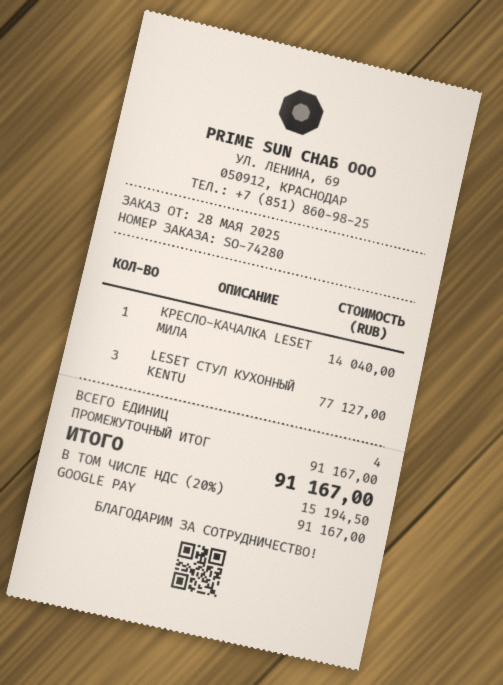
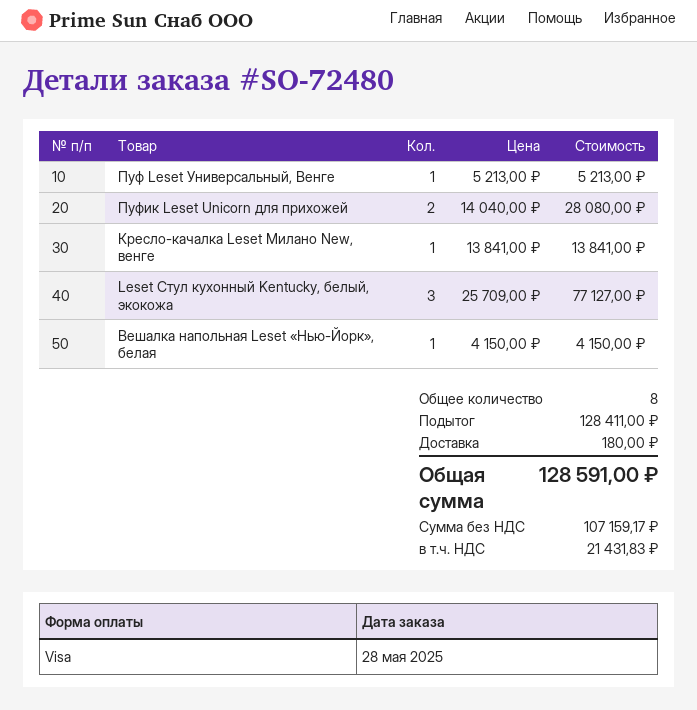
order number: SO-74280 -> SO-72480
payment method: Google Pay -> Visa
КРЕСЛО-КАЧАЛКА LESET МИЛА: 1 for 14040.00 -> 1 for 13841.00
Пуф Leset Универсальный, Венге: none -> 1 for 5213.00
Пуфик Leset Unicorn для прихожей: none -> 2 for 28080.00
Вешалка напольная Leset «Нью-Йорк», белая: none -> 1 for 4150.00
total quantity: 4 -> 8
subtotal: 91167.00 -> 128411.00
shipping: none -> 180.00
tax: 15194.50 -> 21431.83
total: 91167.00 -> 128591.00

